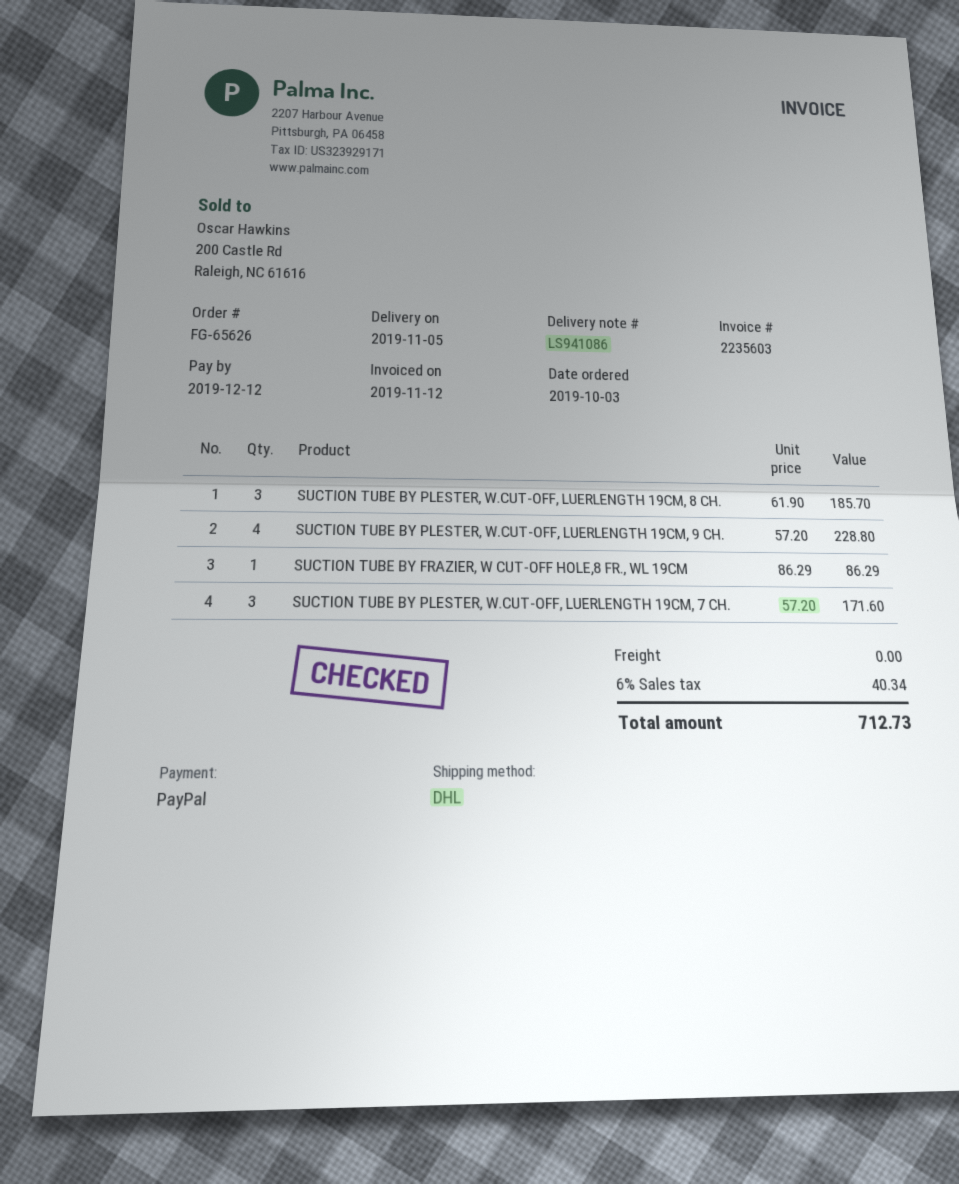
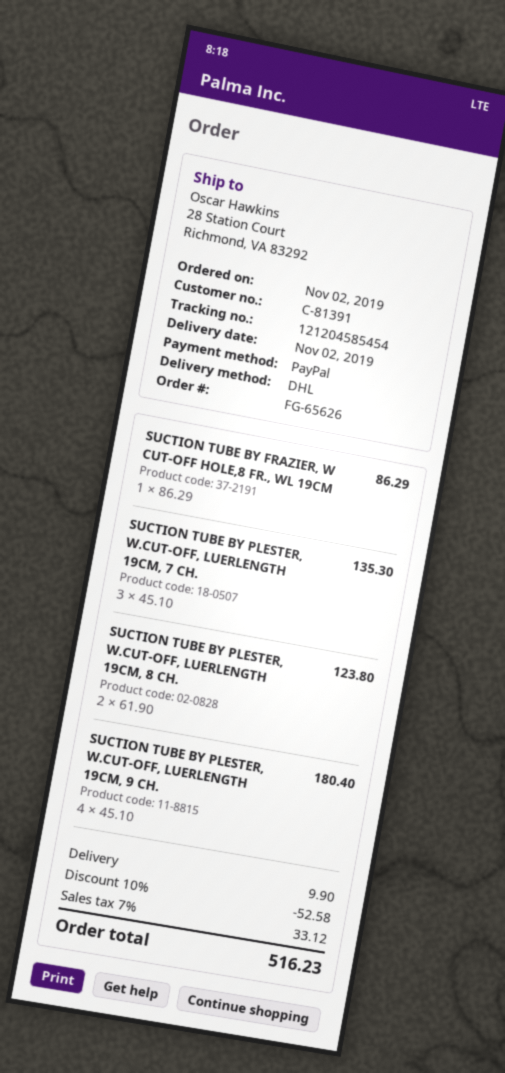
order date: 2019-10-03 -> 2019-11-02
delivery date: 2019-11-05 -> 2019-11-02
SUCTION TUBE BY PLESTER, W.CUT-OFF, LUERLENGTH 19CM, 8 CH.: 3 x 61.90 = 185.70 -> 2 x 61.90 = 123.80
SUCTION TUBE BY PLESTER, W.CUT-OFF, LUERLENGTH 19CM, 9 CH.: 4 x 57.20 = 228.80 -> 4 x 45.10 = 180.40
SUCTION TUBE BY PLESTER, W.CUT-OFF, LUERLENGTH 19CM, 7 CH.: 3 x 57.20 = 171.60 -> 3 x 45.10 = 135.30
discount: none -> 10% = 52.58
shipping: 0.00 -> 9.90
tax: 6% = 40.34 -> 7% = 33.12
total: 712.73 -> 516.23

